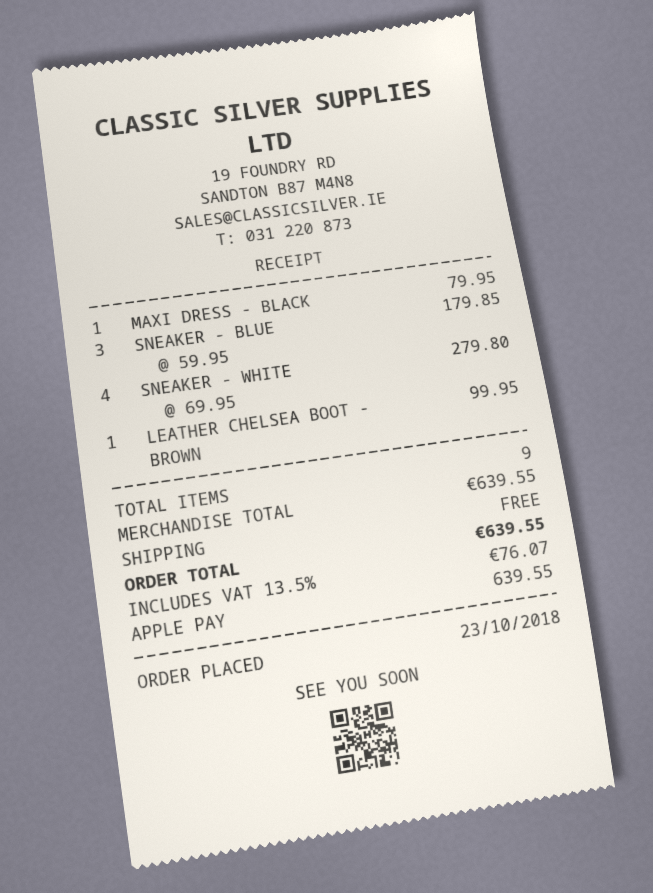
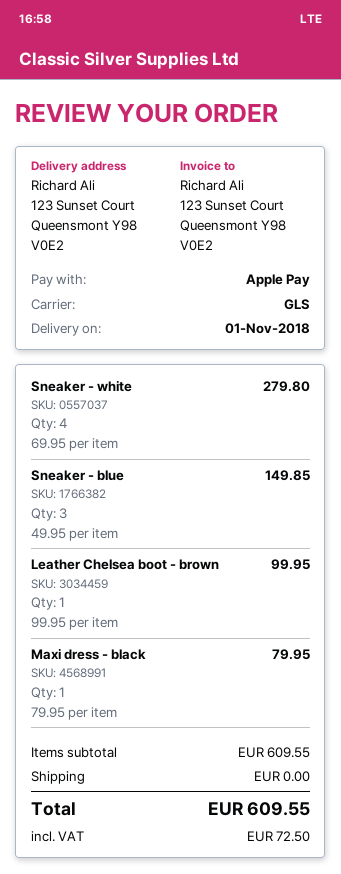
SNEAKER - BLUE: 3 x 59.95 = 179.85 -> 3 x 49.95 = 149.85
subtotal: 639.55 -> 609.55
tax: 76.07 -> 72.50
total: 639.55 -> 609.55

